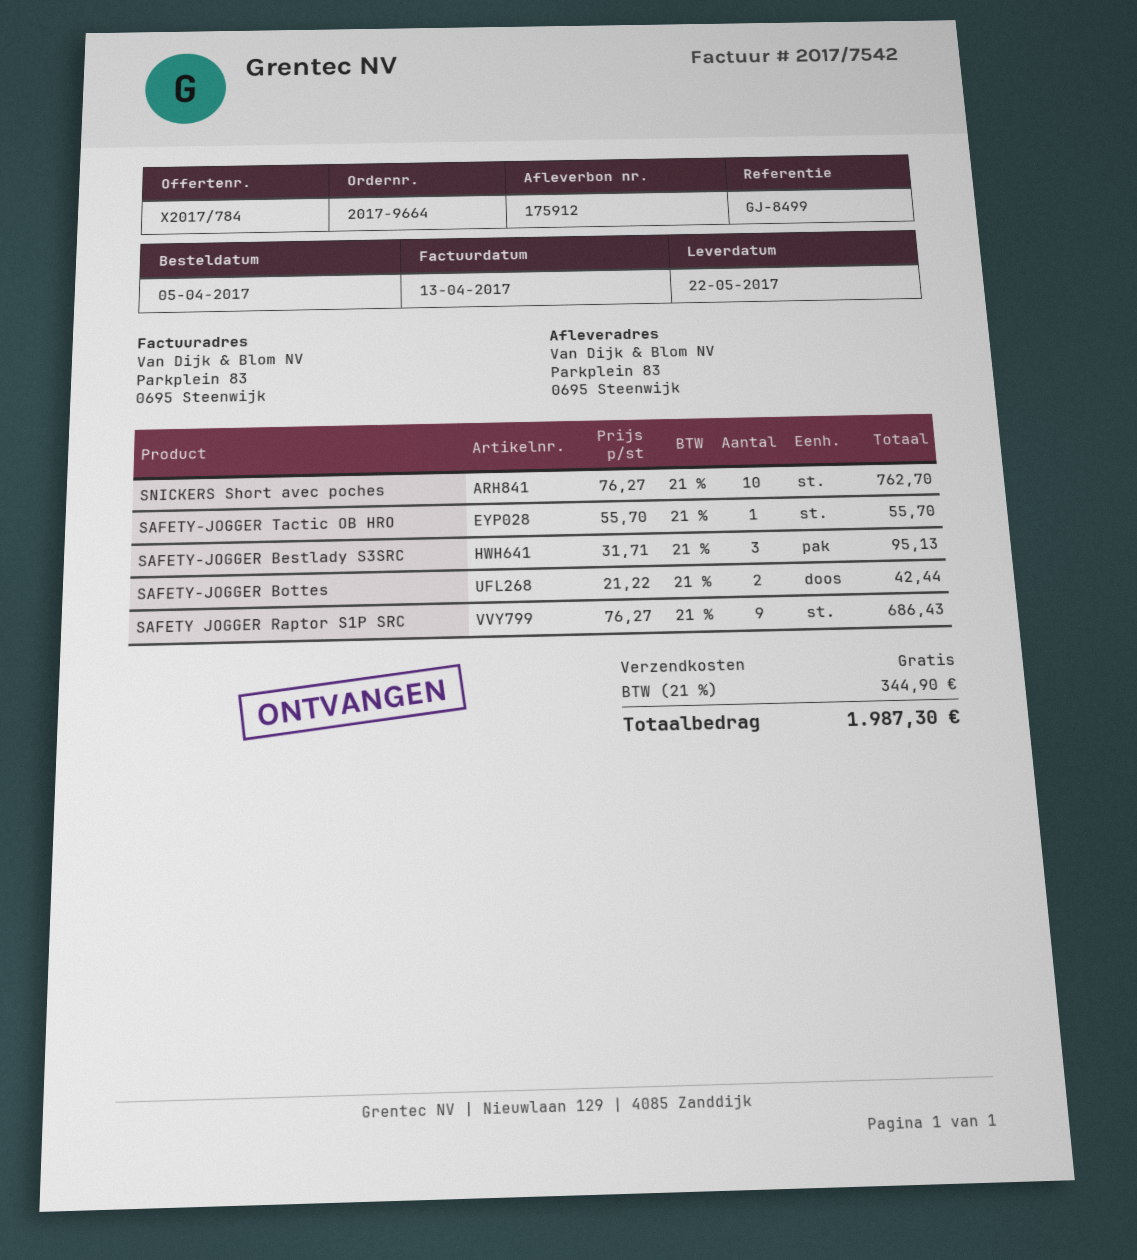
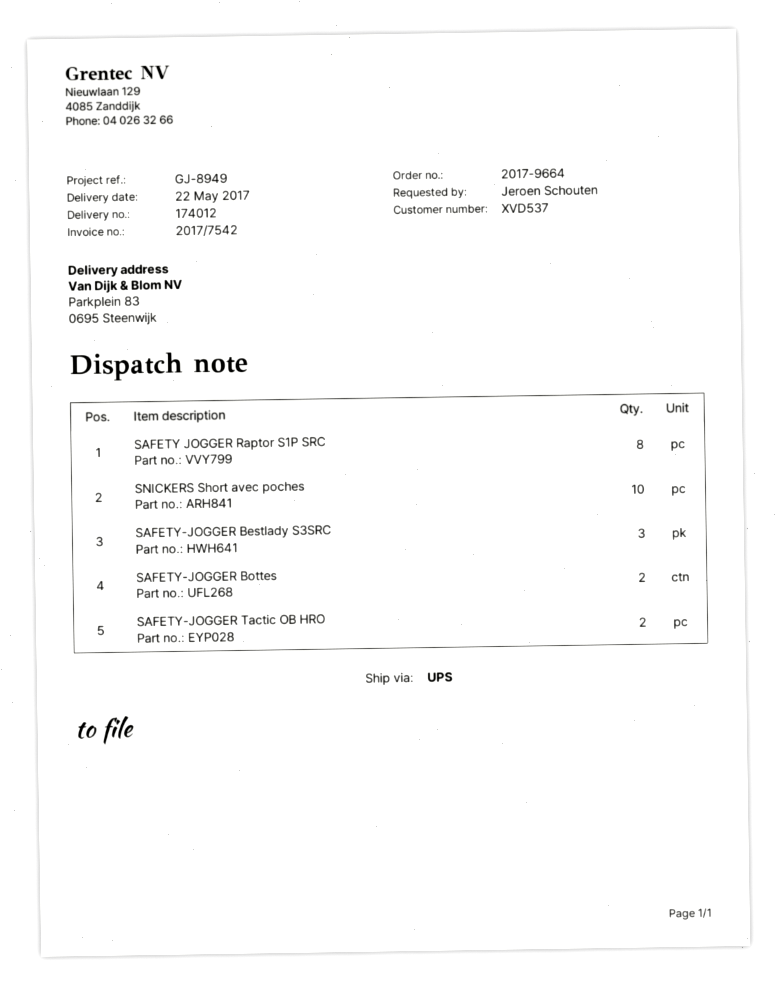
delivery note number: 175912 -> 174012
reference: GJ-8499 -> GJ-8949
SAFETY-JOGGER Tactic OB HRO: 1 -> 2
SAFETY JOGGER Raptor S1P SRC: 9 -> 8

